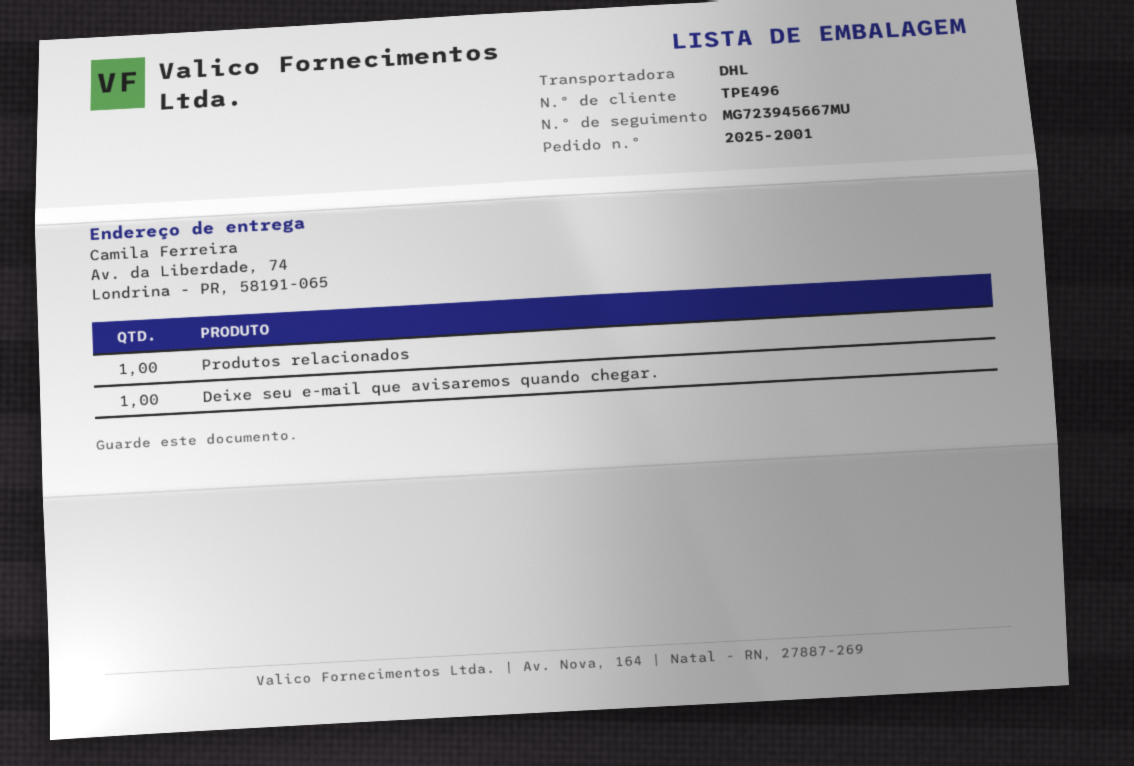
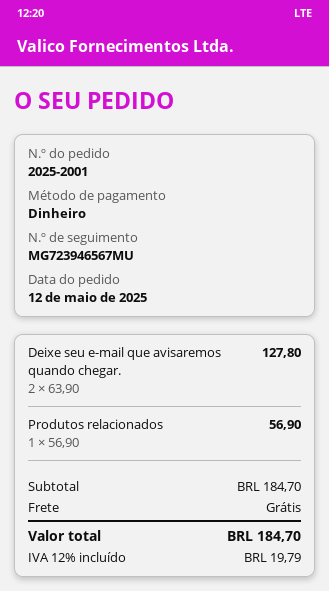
tracking number: MG723945667MU -> MG723946567MU
Deixe seu e-mail que avisaremos quando chegar.: 1 -> 2

